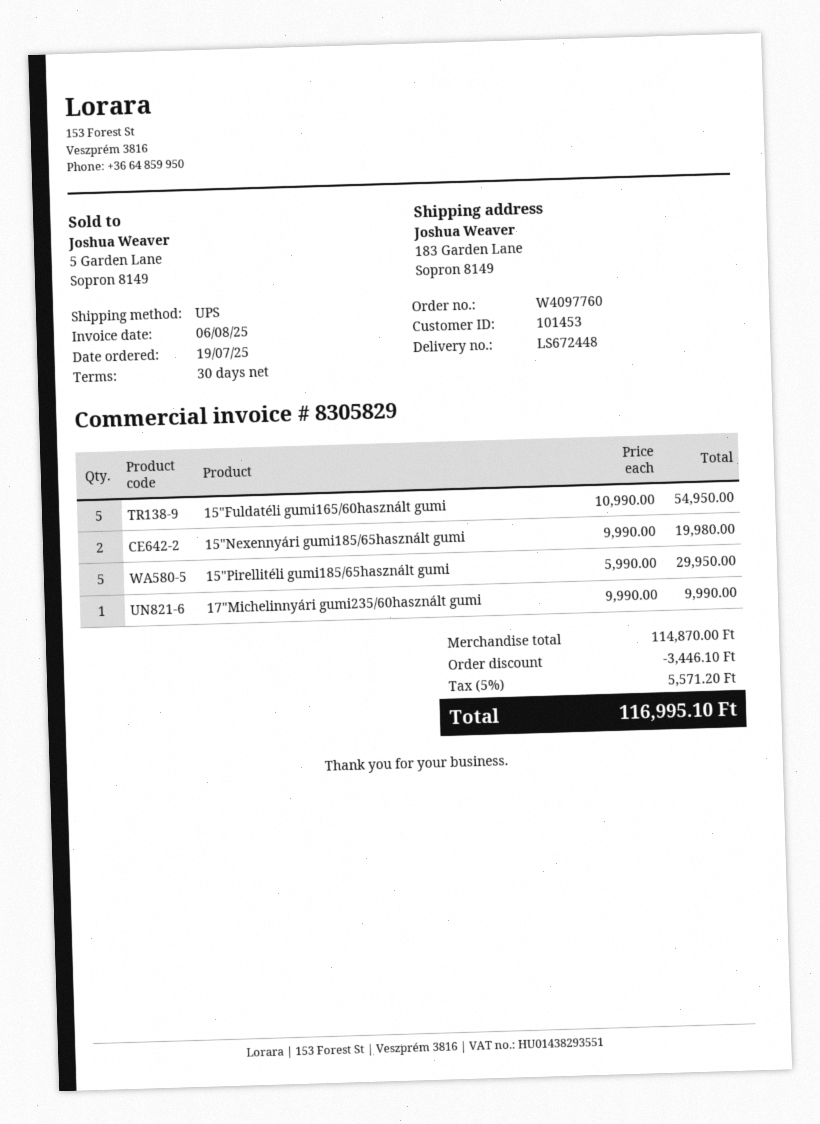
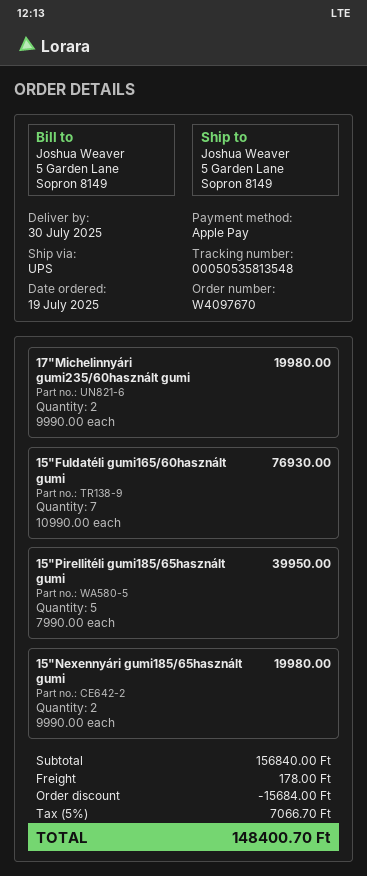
order number: W4097760 -> W4097670
ship to: 183 Garden Lane, Sopron 8149 -> 5 Garden Lane, Sopron 8149
15"Fuldatéli gumi165/60használt gumi: 5 x 10990.00 = 54950.00 -> 7 x 10990.00 = 76930.00
15"Pirellitéli gumi185/65használt gumi: 5 x 5990.00 = 29950.00 -> 5 x 7990.00 = 39950.00
17"Michelinnyári gumi235/60használt gumi: 1 x 9990.00 = 9990.00 -> 2 x 9990.00 = 19980.00
subtotal: 114870.00 -> 156840.00
discount: 3446.10 -> 15684.00
shipping: none -> 178.00
tax: 5% = 5571.20 -> 5% = 7066.70
total: 116995.10 -> 148400.70

